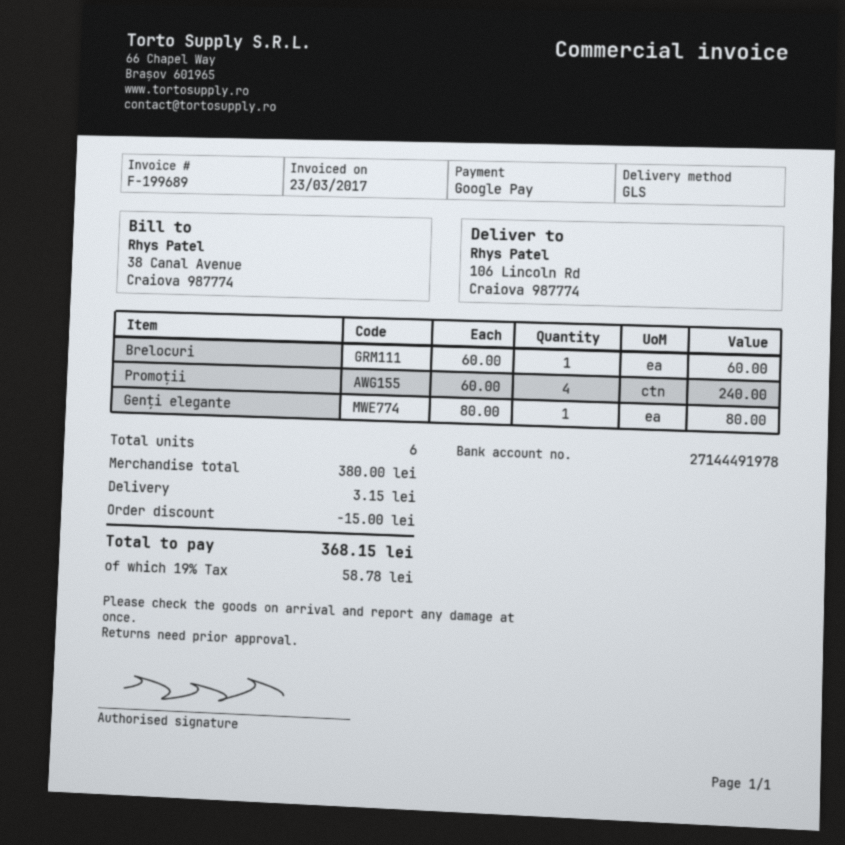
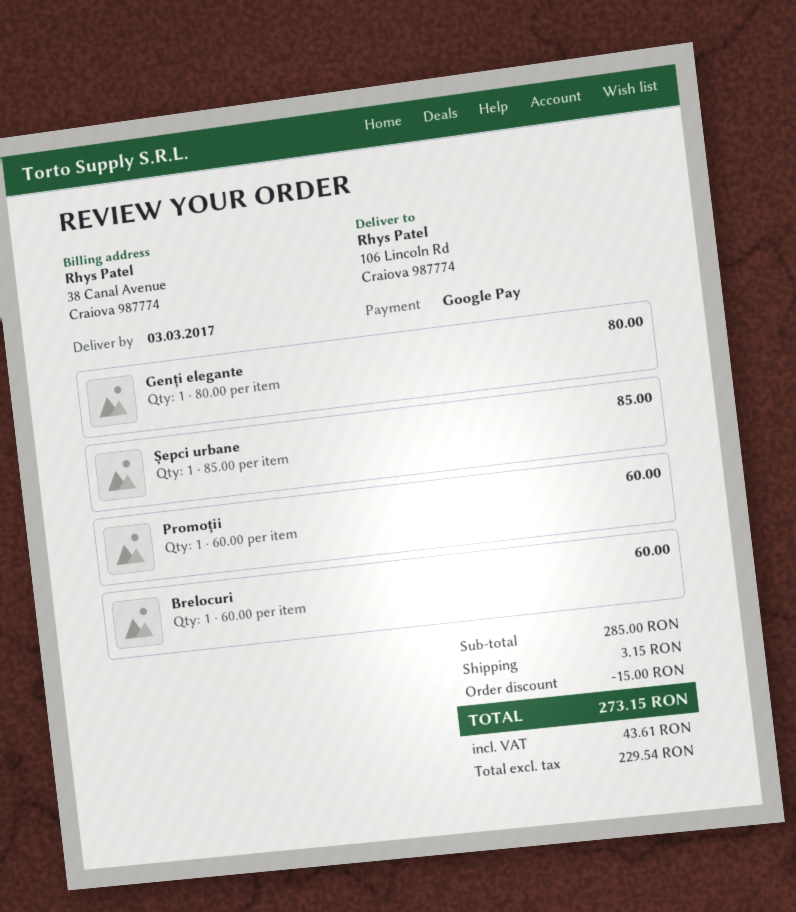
Promoții: 4 x 60.00 = 240.00 -> 1 x 60.00 = 60.00
Șepci urbane: none -> 1 x 85.00 = 85.00
subtotal: 380.00 -> 285.00
tax: 58.78 -> 43.61
total: 368.15 -> 273.15

